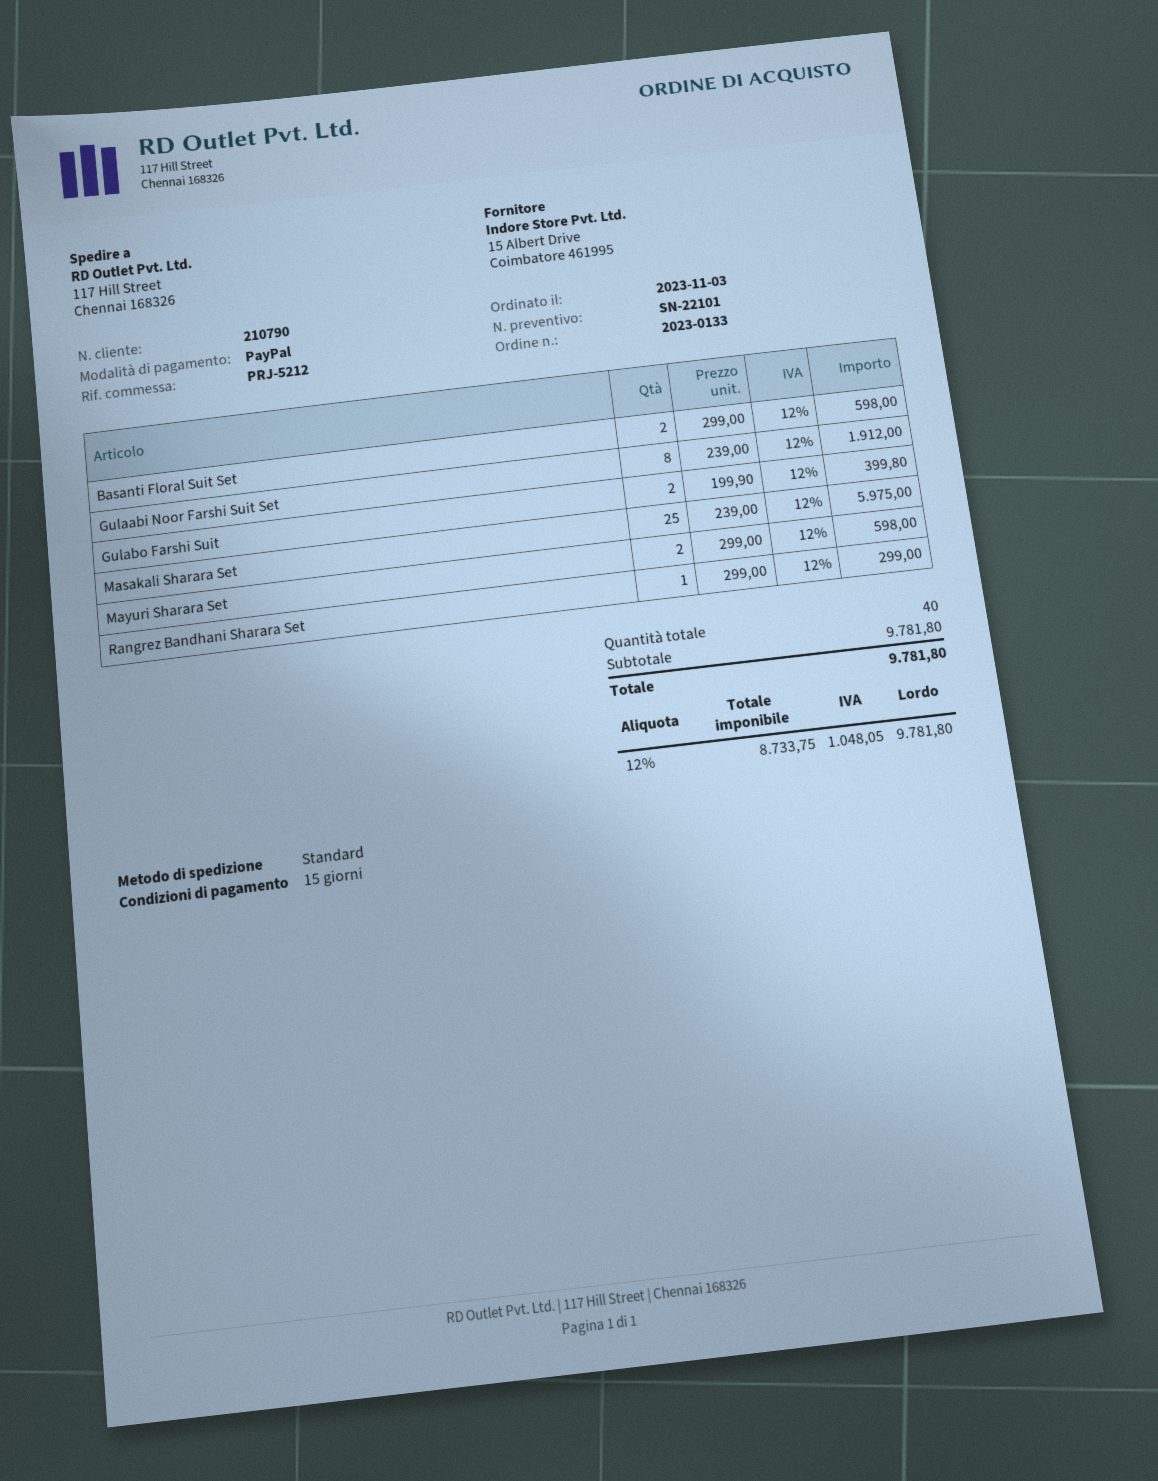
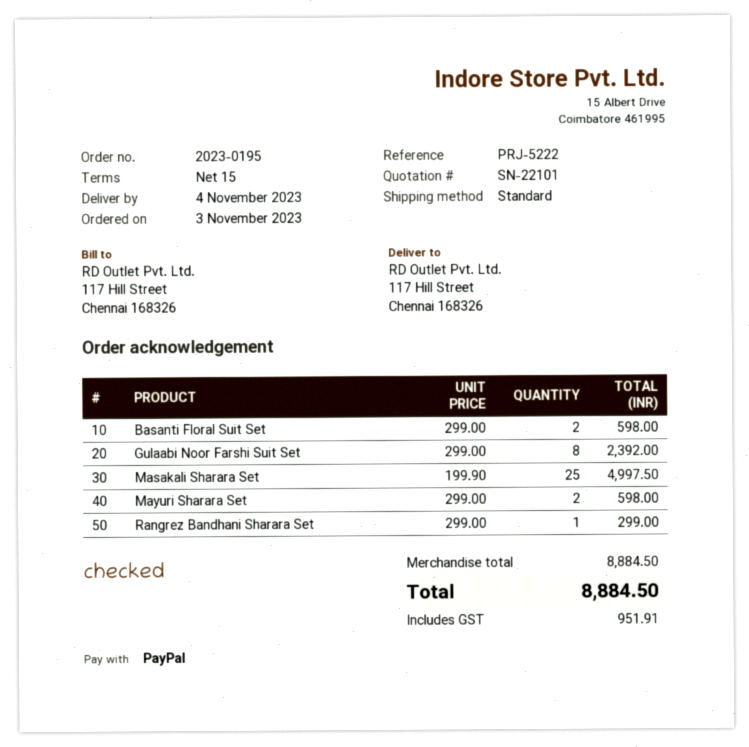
order number: 2023-0133 -> 2023-0195
reference: PRJ-5212 -> PRJ-5222
Gulaabi Noor Farshi Suit Set: 8 x 239.00 = 1912.00 -> 8 x 299.00 = 2392.00
Gulabo Farshi Suit: 2 x 199.90 = 399.80 -> none
Masakali Sharara Set: 25 x 239.00 = 5975.00 -> 25 x 199.90 = 4997.50
subtotal: 9781.80 -> 8884.50
tax: 1048.05 -> 951.91
total: 9781.80 -> 8884.50

